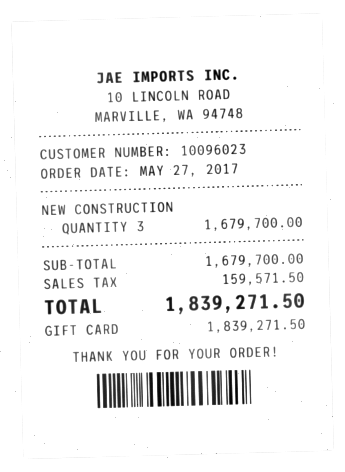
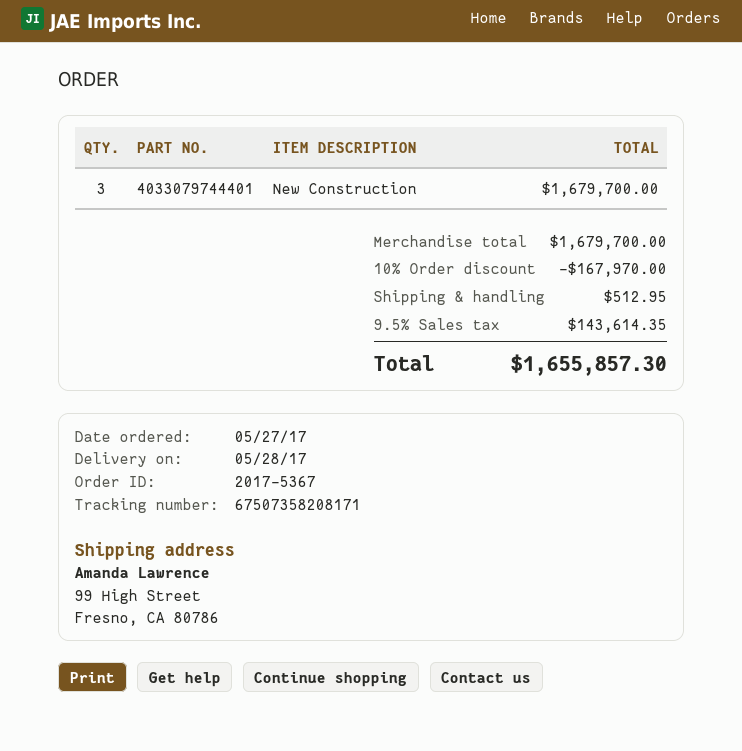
discount: none -> 10% = 167970.00
shipping: none -> 512.95
tax: 159571.50 -> 143614.35
total: 1839271.50 -> 1655857.30

